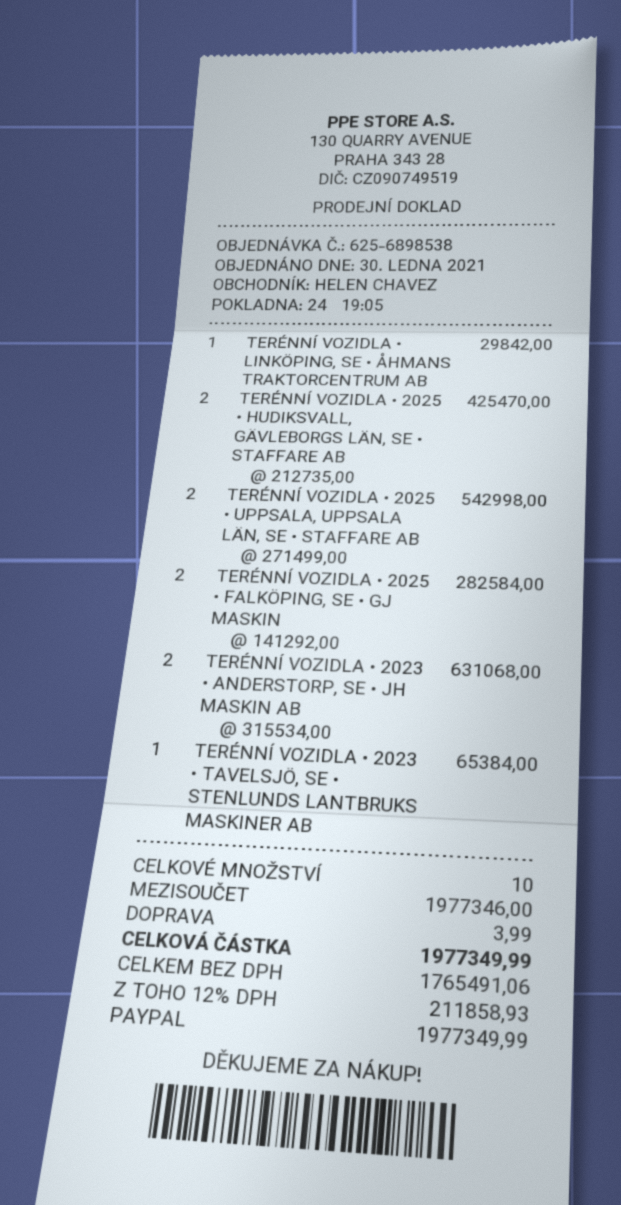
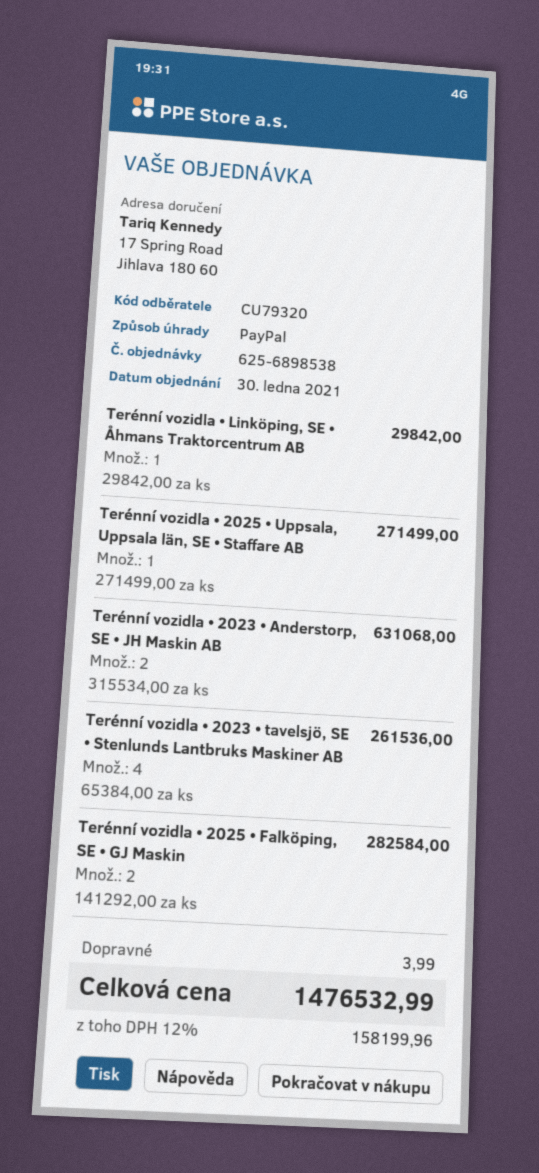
TERÉNNÍ VOZIDLA • 2025 • HUDIKSVALL, GÄVLEBORGS LÄN, SE • STAFFARE AB: 2 x 212735.00 = 425470.00 -> none
TERÉNNÍ VOZIDLA • 2025 • UPPSALA, UPPSALA LÄN, SE • STAFFARE AB: 2 x 271499.00 = 542998.00 -> 1 x 271499.00 = 271499.00
TERÉNNÍ VOZIDLA • 2023 • TAVELSJÖ, SE • STENLUNDS LANTBRUKS MASKINER AB: 1 x 65384.00 = 65384.00 -> 4 x 65384.00 = 261536.00
tax: 12% = 211858.93 -> 12% = 158199.96
total: 1977349.99 -> 1476532.99

